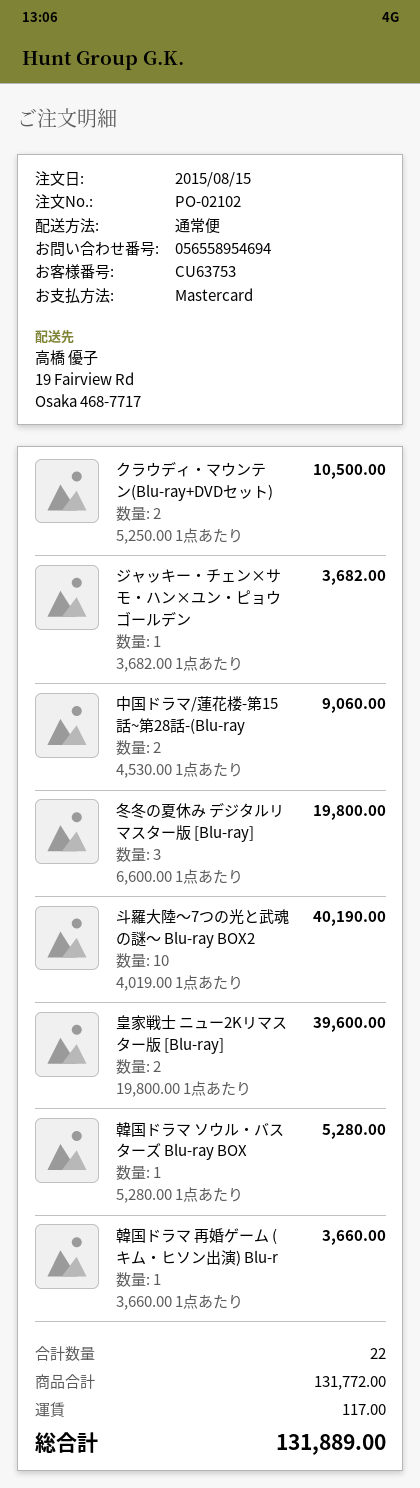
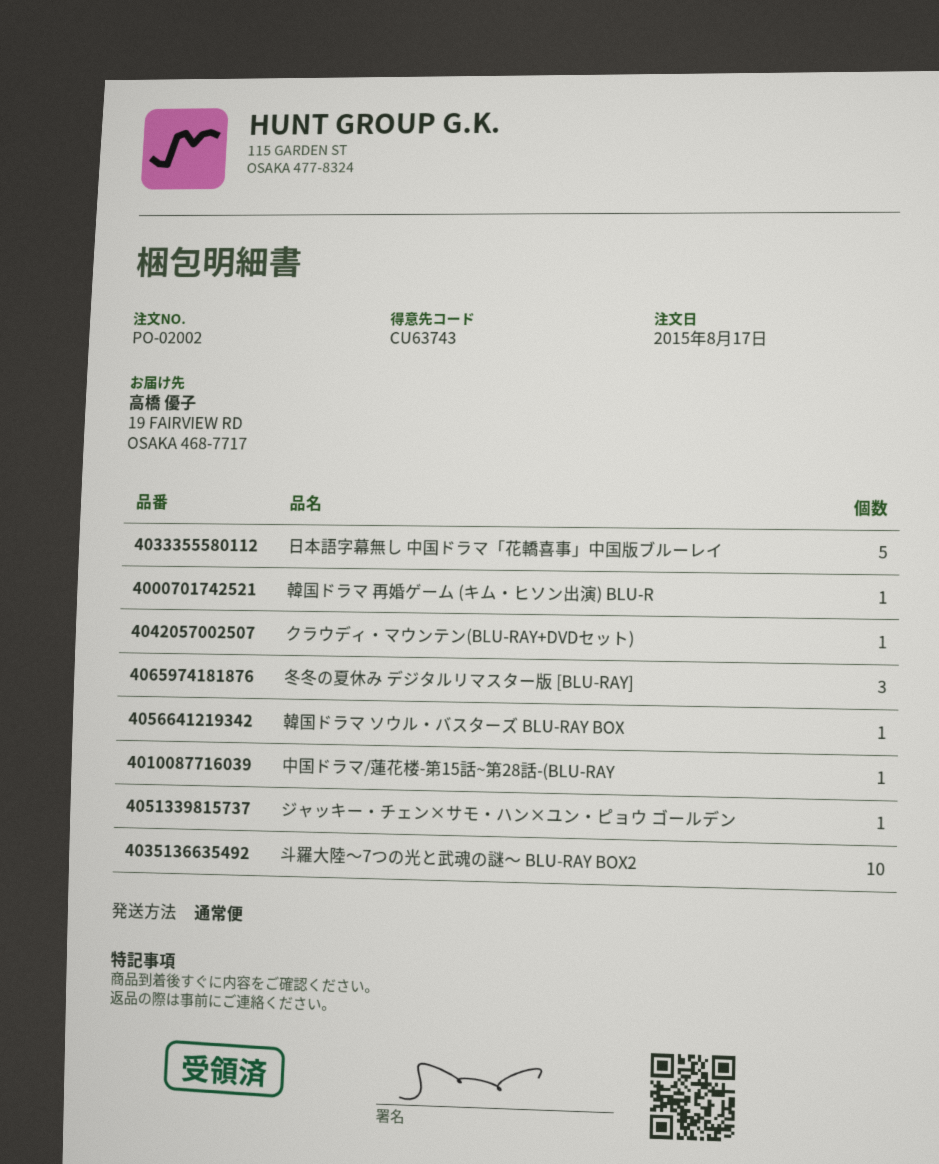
order number: PO-02102 -> PO-02002
order date: 2015-08-15 -> 2015-08-17
customer number: CU63753 -> CU63743
クラウディ・マウンテン(Blu-ray+DVDセット): 2 -> 1
中国ドラマ/蓮花楼-第15話~第28話-(Blu-ray: 2 -> 1
皇家戦士 ニュー2Kリマスター版 [Blu-ray]: 2 -> none
日本語字幕無し 中国ドラマ「花轎喜事」中国版ブルーレイ: none -> 5

